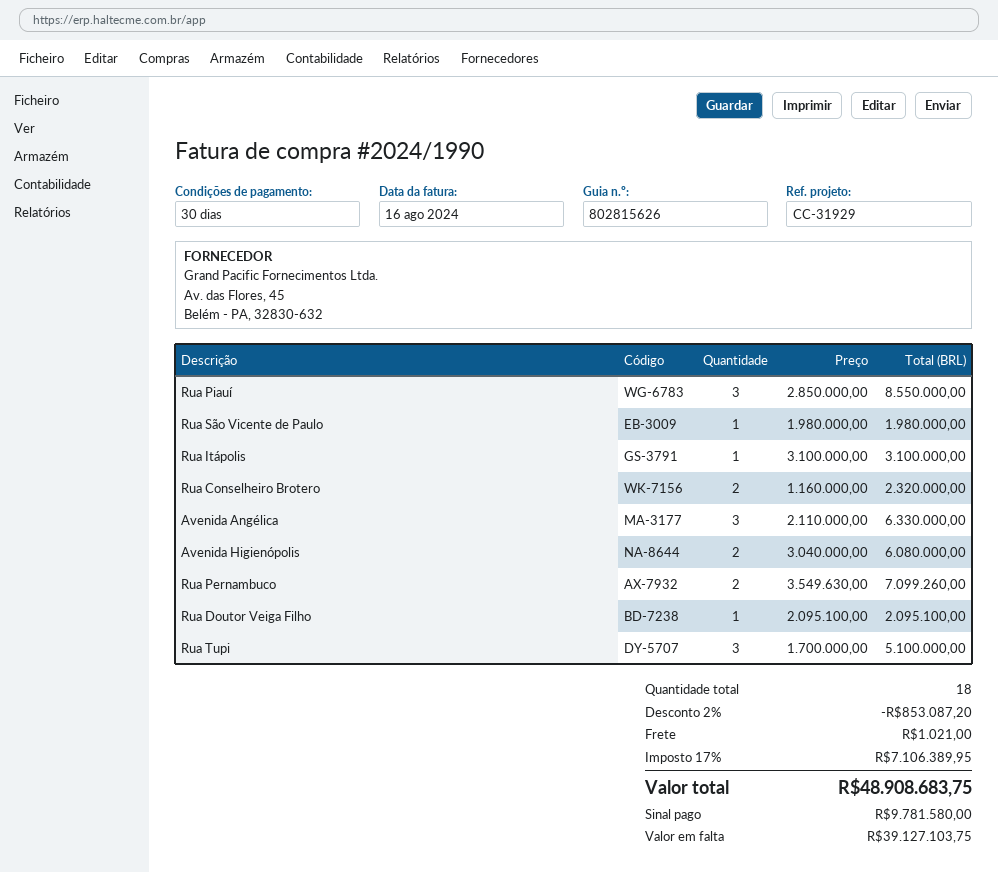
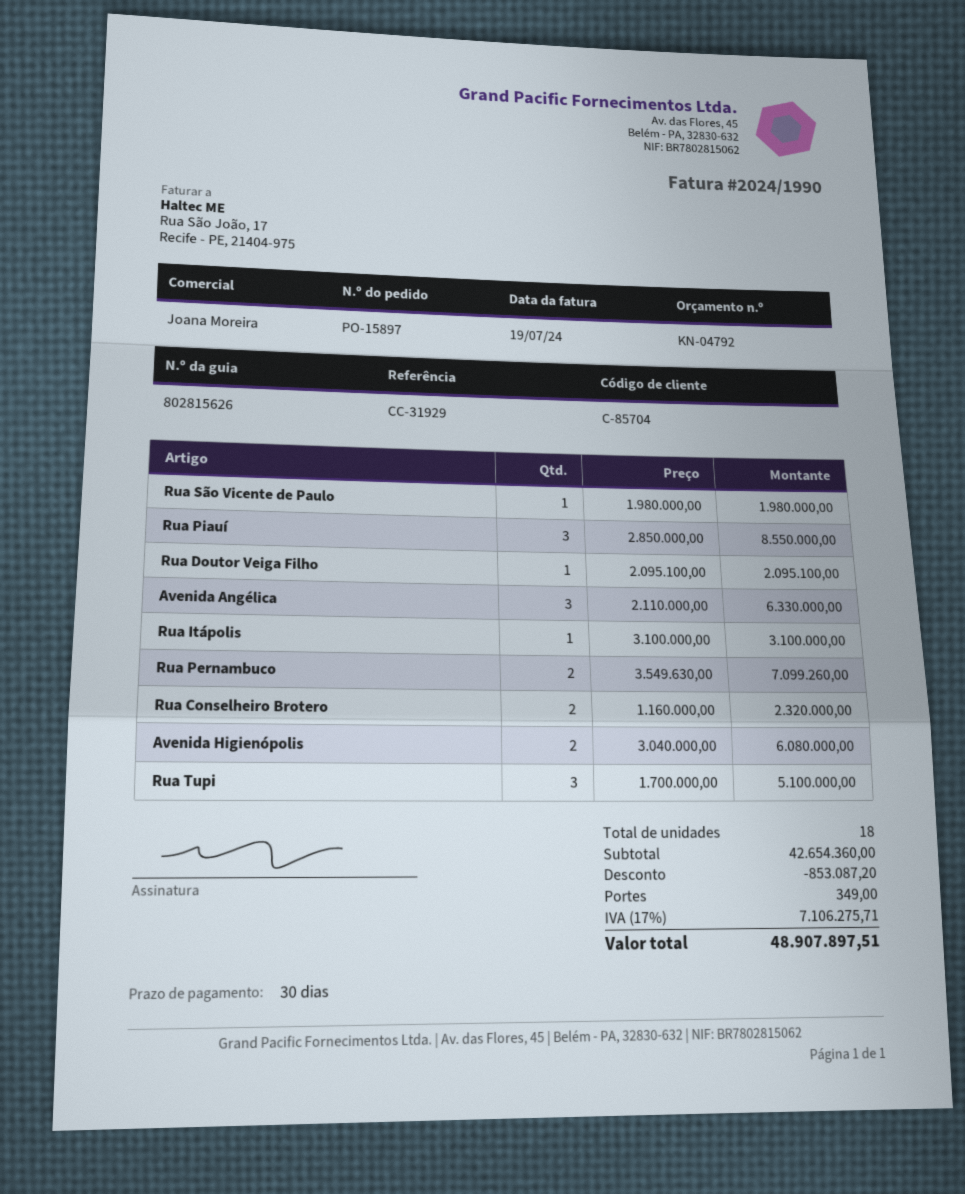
invoice date: 2024-08-16 -> 2024-07-19
shipping: 1021.00 -> 349.00
tax: 17% = 7106389.95 -> 17% = 7106275.71
total: 48908683.75 -> 48907897.51

